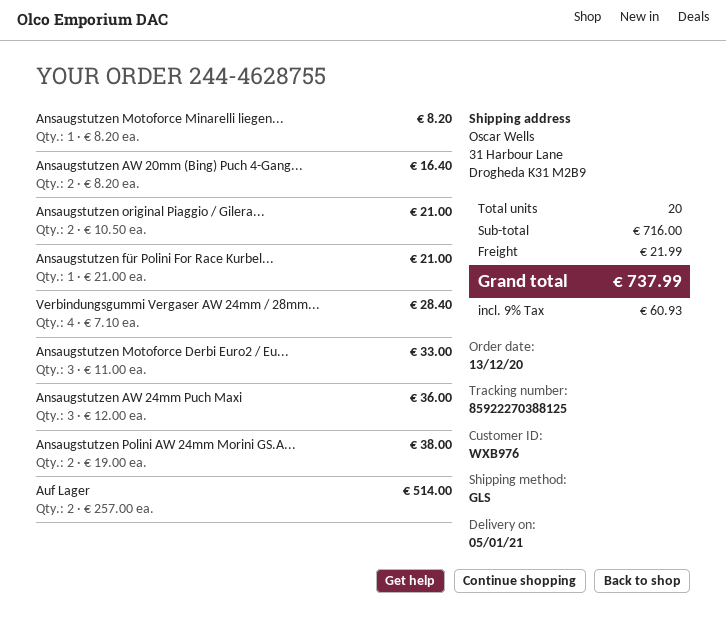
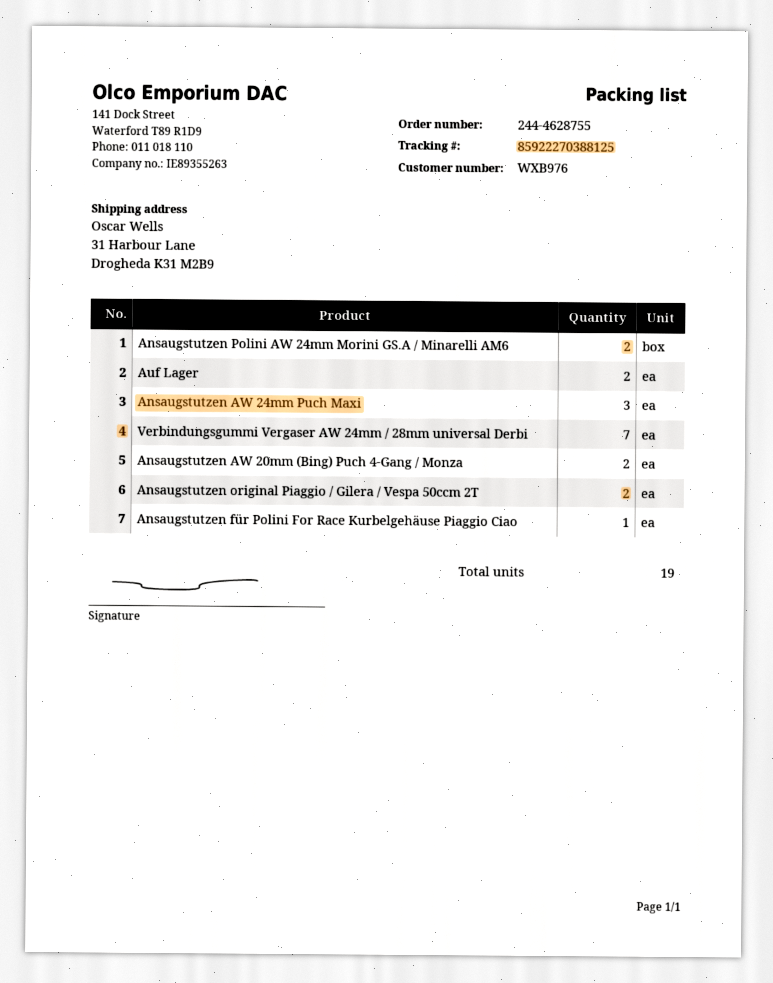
Ansaugstutzen Motoforce Minarelli liegen...: 1 -> none
Verbindungsgummi Vergaser AW 24mm / 28mm...: 4 -> 7
Ansaugstutzen Motoforce Derbi Euro2 / Eu...: 3 -> none
total quantity: 20 -> 19

